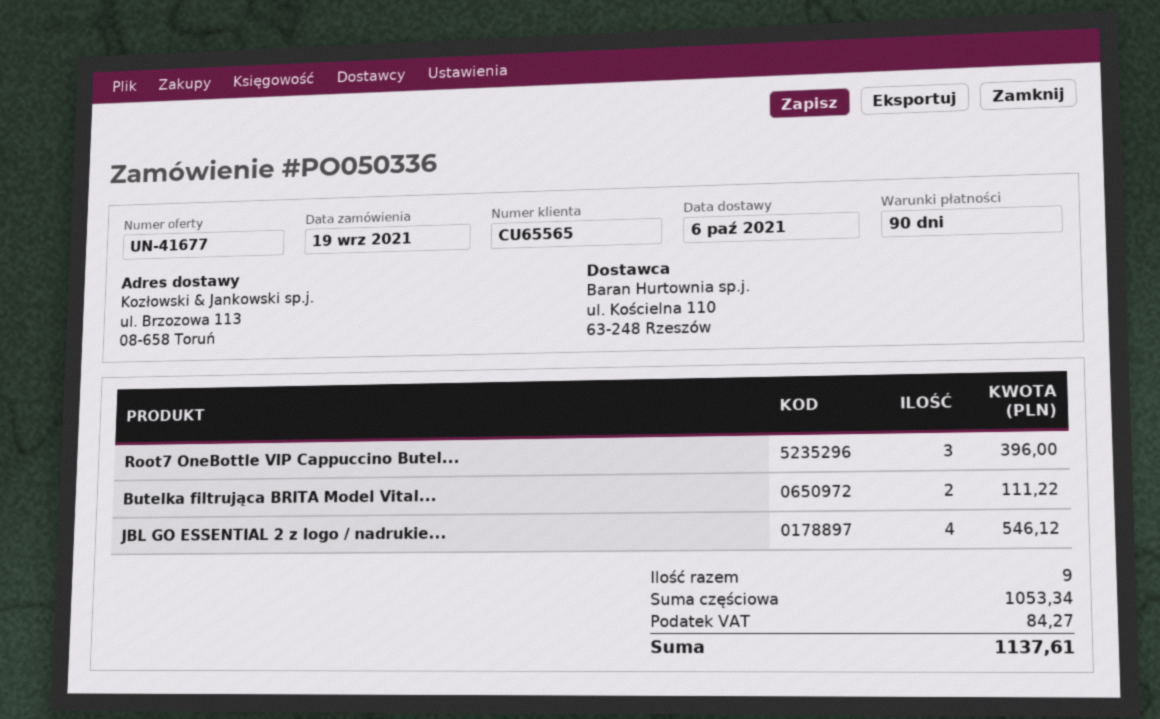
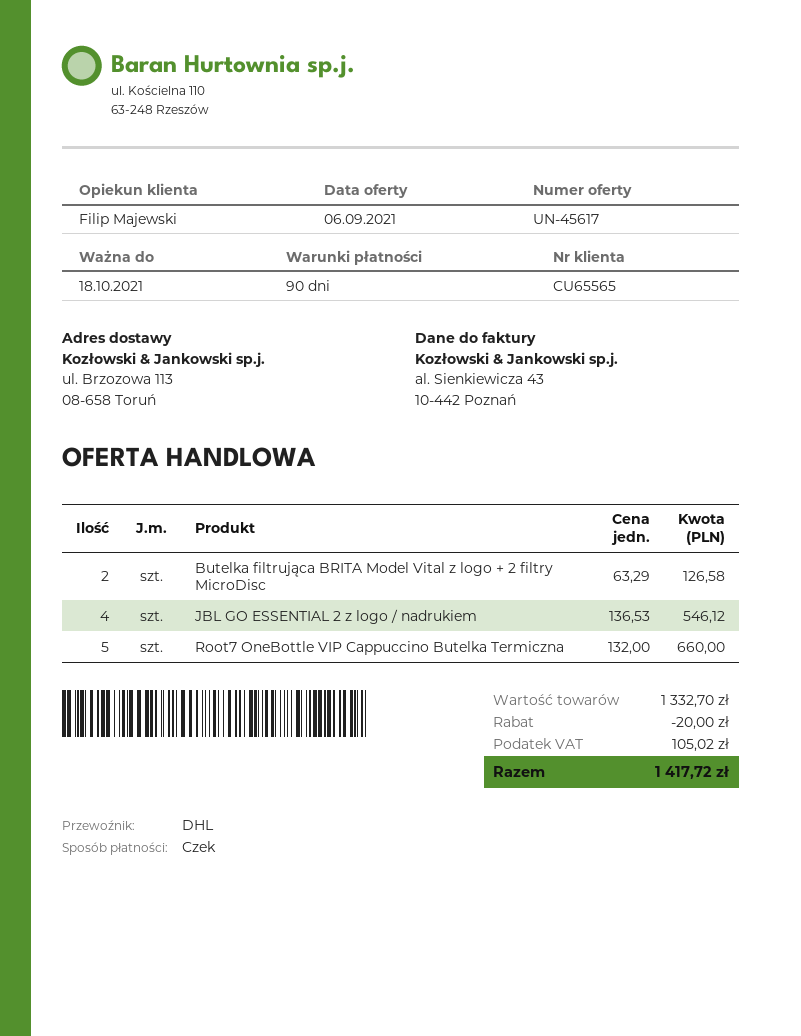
quote number: UN-41677 -> UN-45617
Root7 OneBottle VIP Cappuccino Butel...: 3 for 396.00 -> 5 for 660.00
Butelka filtrująca BRITA Model Vital...: 2 for 111.22 -> 2 for 126.58
subtotal: 1053.34 -> 1332.70
discount: none -> 20.00
tax: 84.27 -> 105.02
total: 1137.61 -> 1417.72

